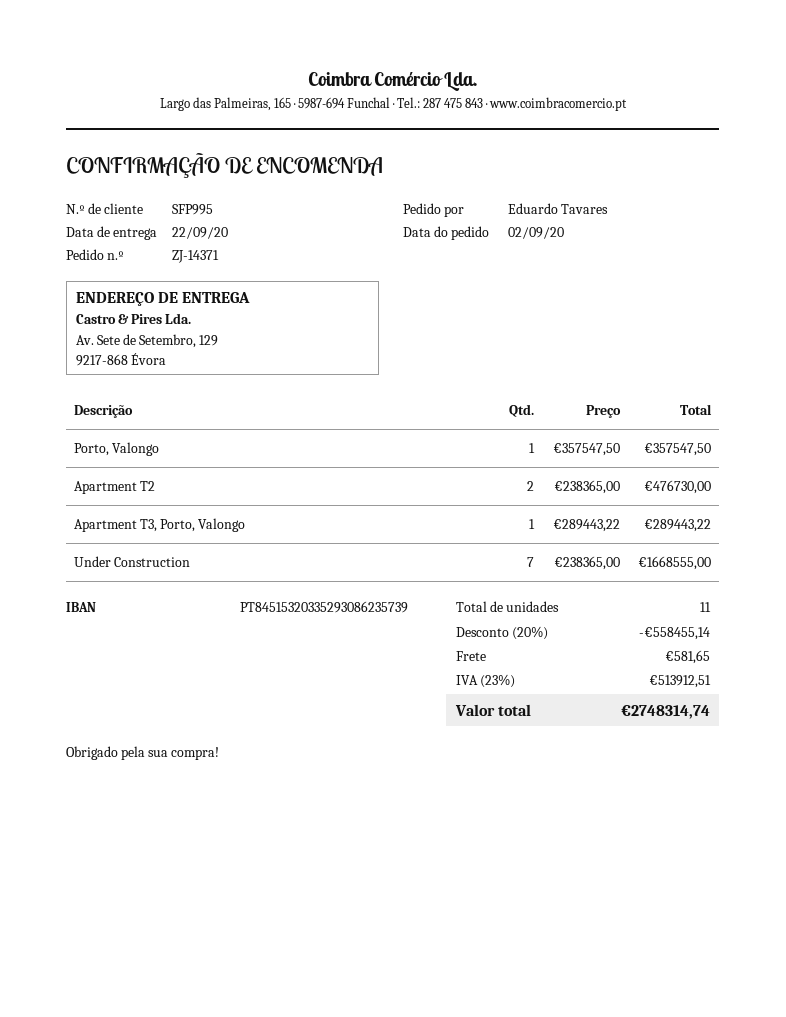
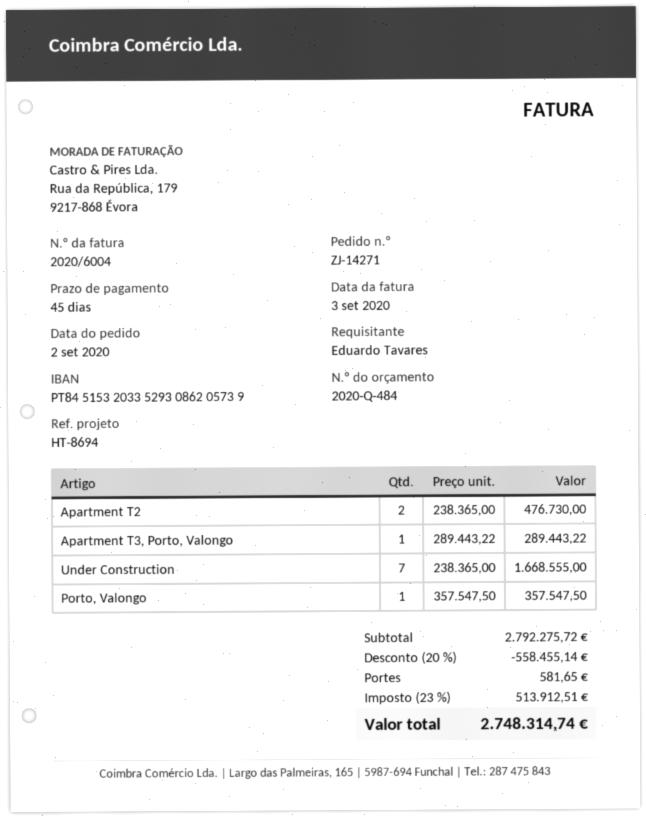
order number: ZJ-14371 -> ZJ-14271
bank account: PT84515320335293086235739 -> PT84515320335293086205739

